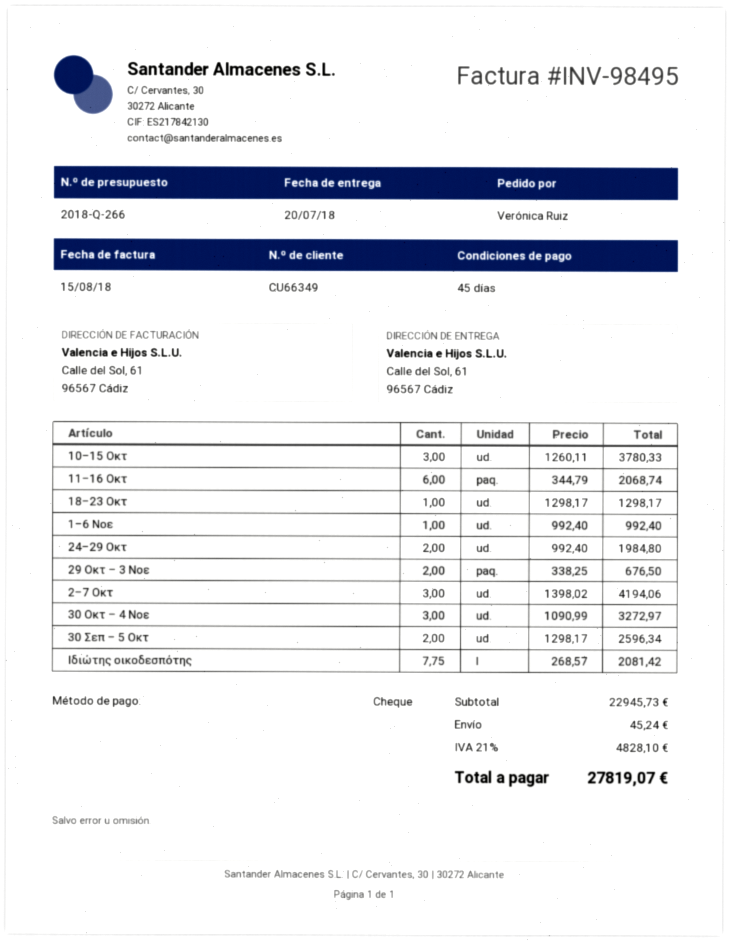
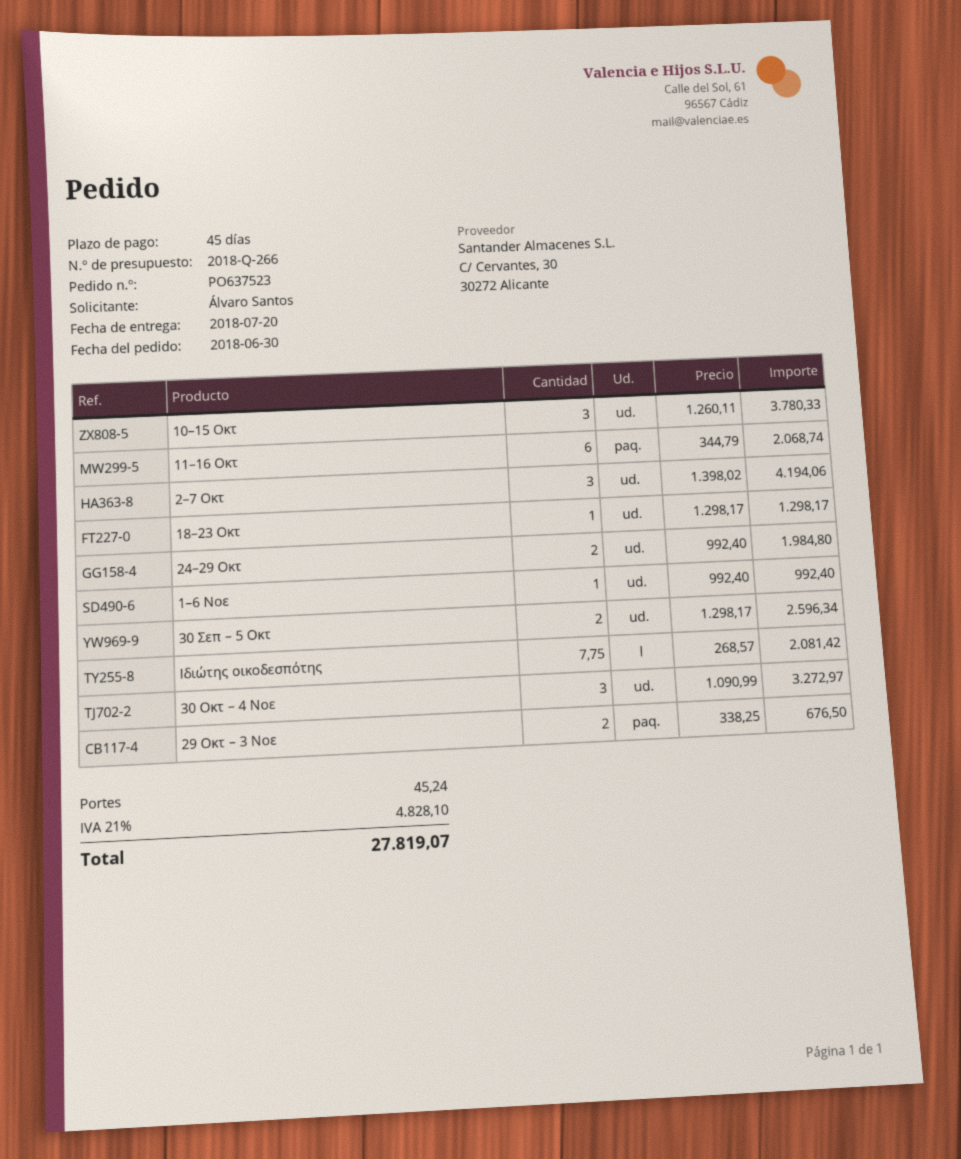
ordered by: Verónica Ruiz -> Álvaro Santos

